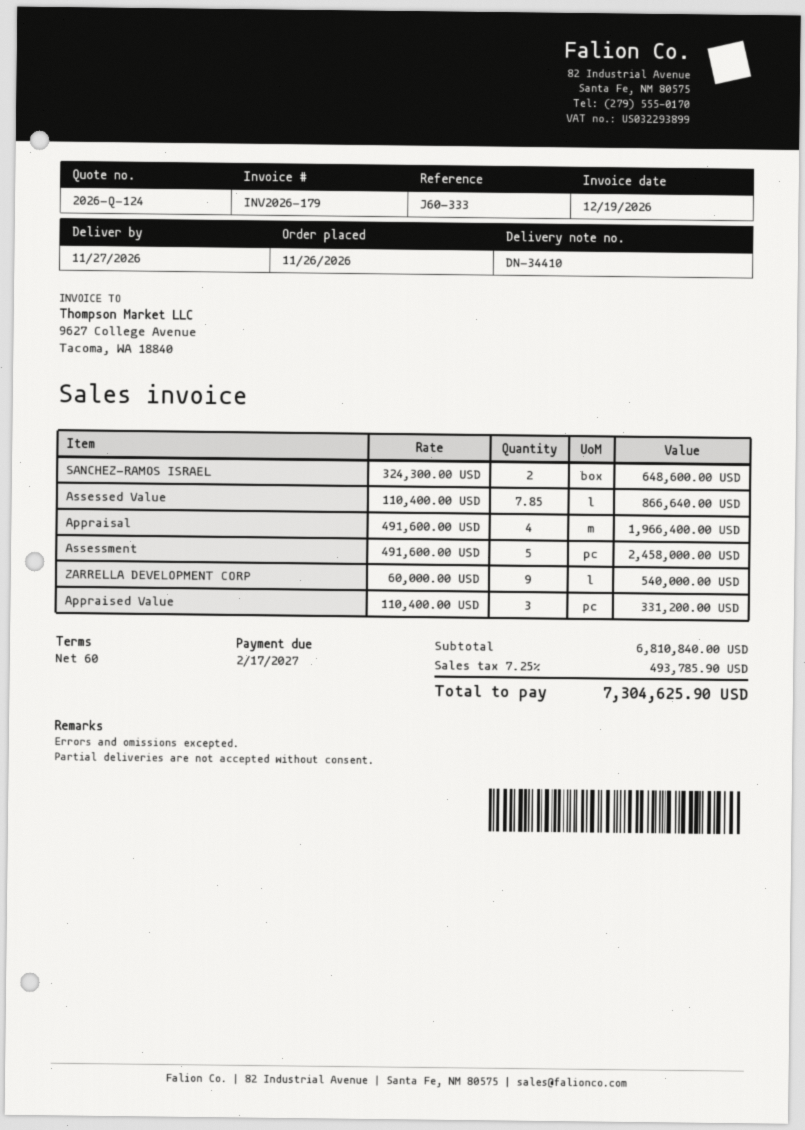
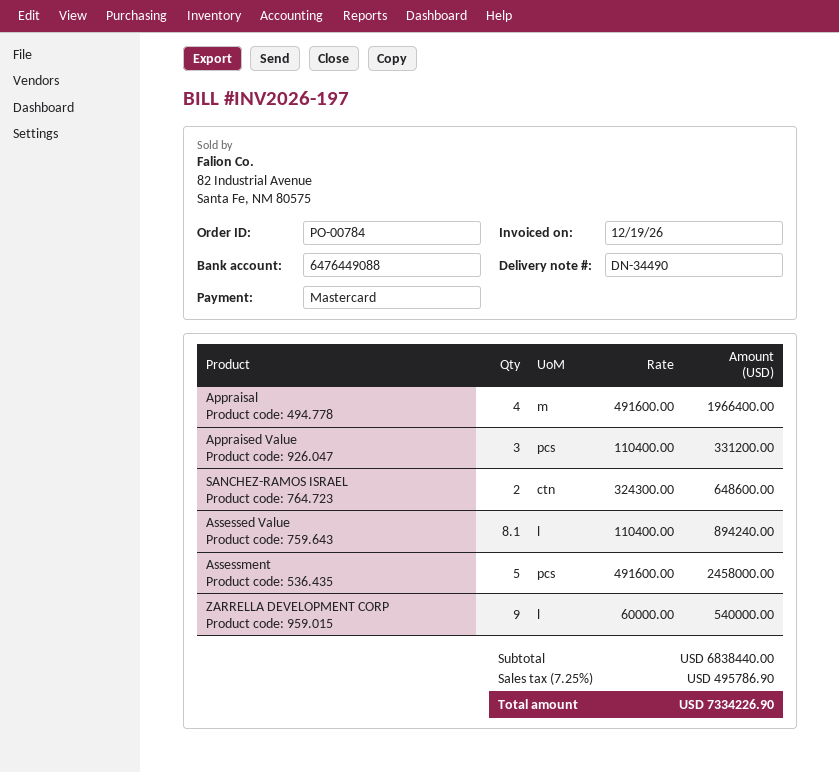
delivery note number: DN-34410 -> DN-34490
invoice number: INV2026-179 -> INV2026-197
Assessed Value: 7.85 x 110400.00 = 866640.00 -> 8.1 x 110400.00 = 894240.00
subtotal: 6810840.00 -> 6838440.00
tax: 7.25% = 493785.90 -> 7.25% = 495786.90
total: 7304625.90 -> 7334226.90

